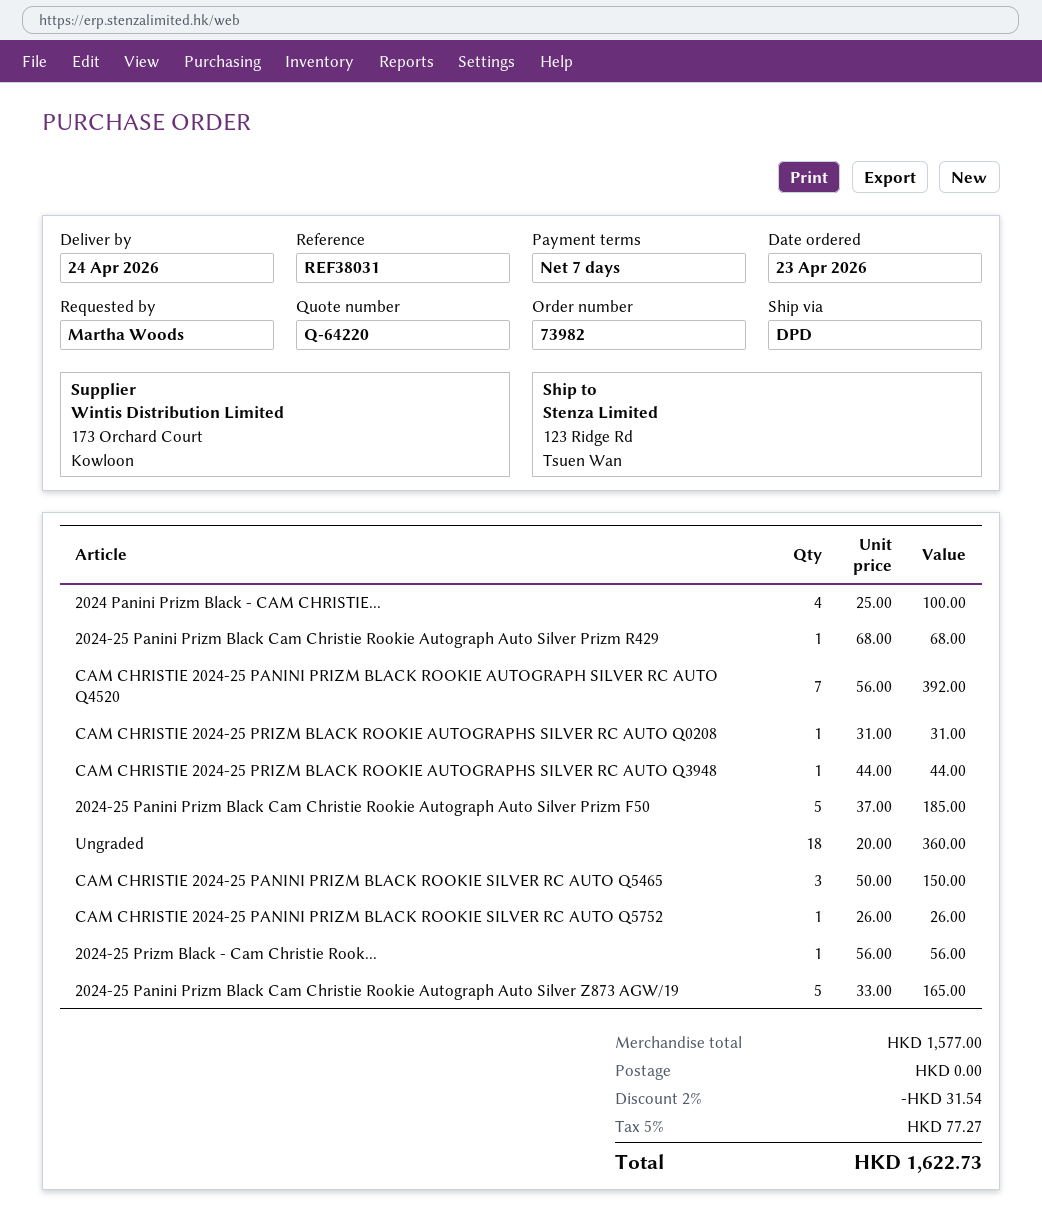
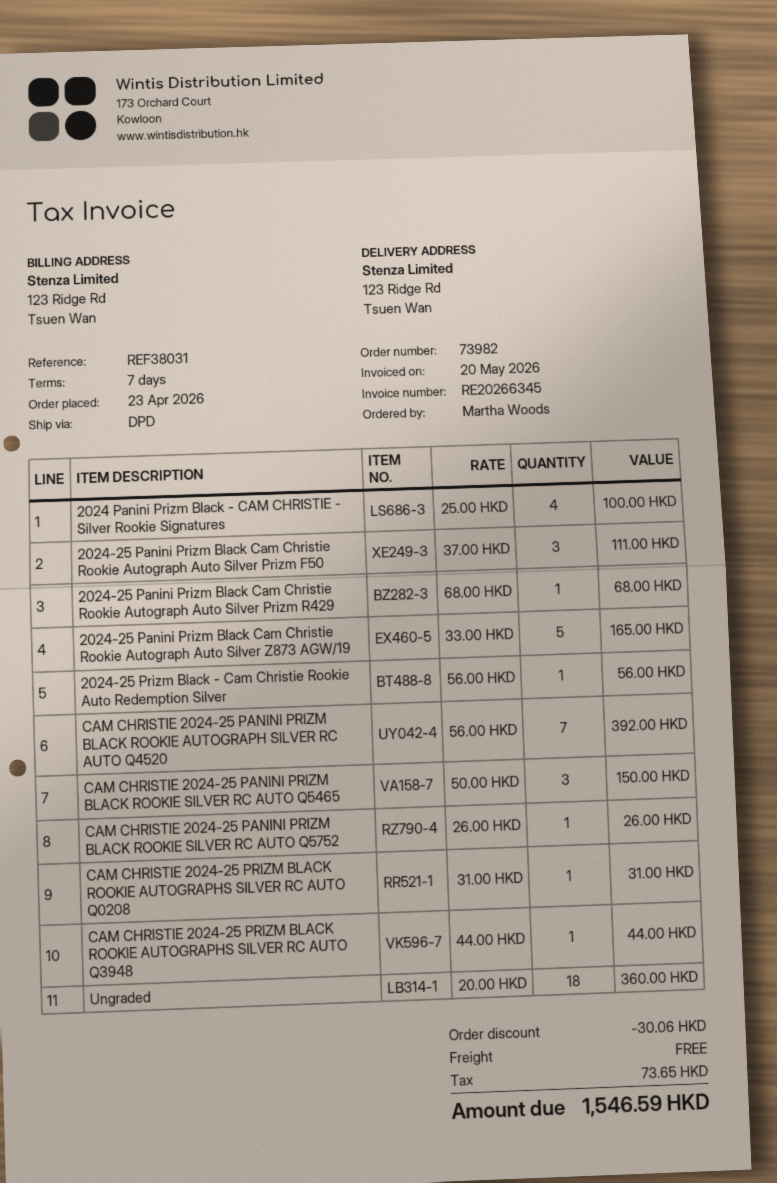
2024-25 Panini Prizm Black Cam Christie Rookie Autograph Auto Silver Prizm F50: 5 x 37.00 = 185.00 -> 3 x 37.00 = 111.00
discount: 31.54 -> 30.06
tax: 77.27 -> 73.65
total: 1622.73 -> 1546.59

